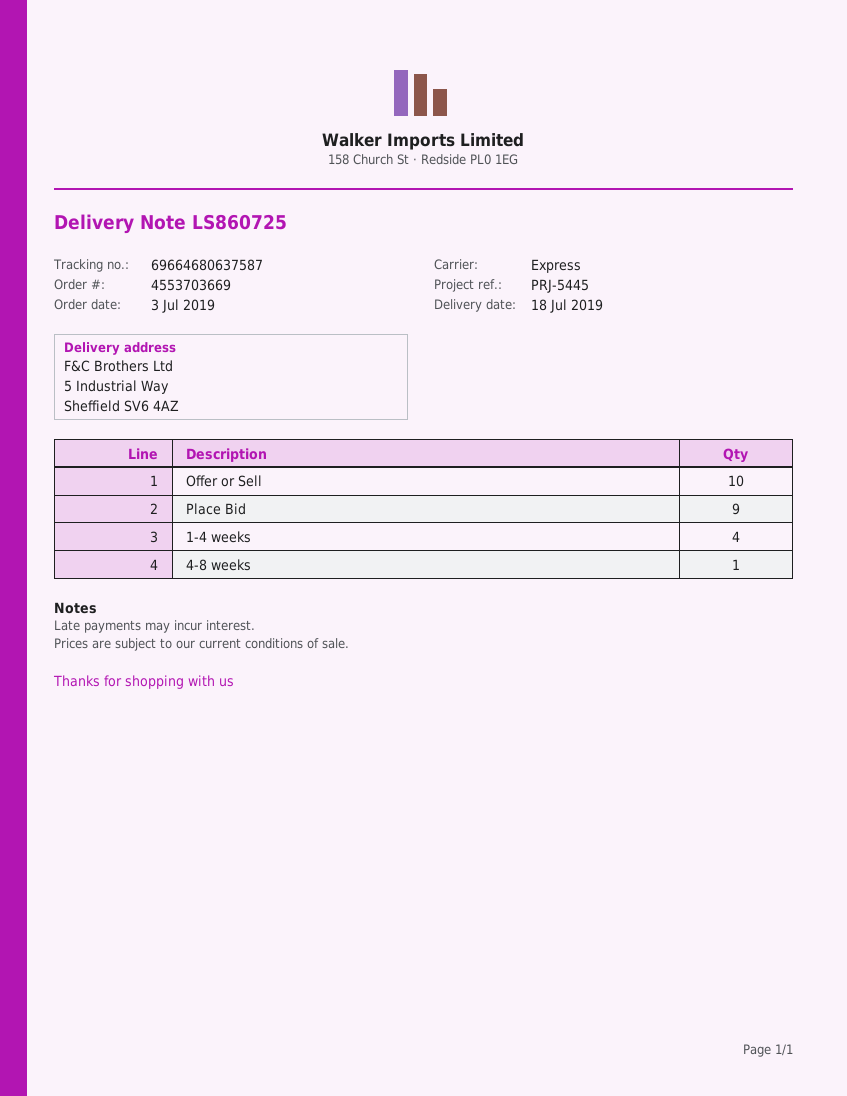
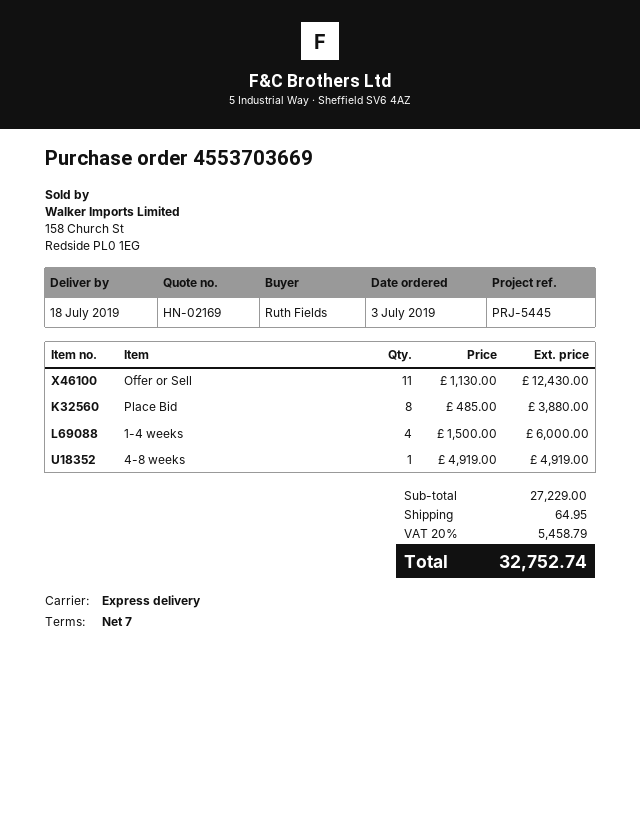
Offer or Sell: 10 -> 11
Place Bid: 9 -> 8

